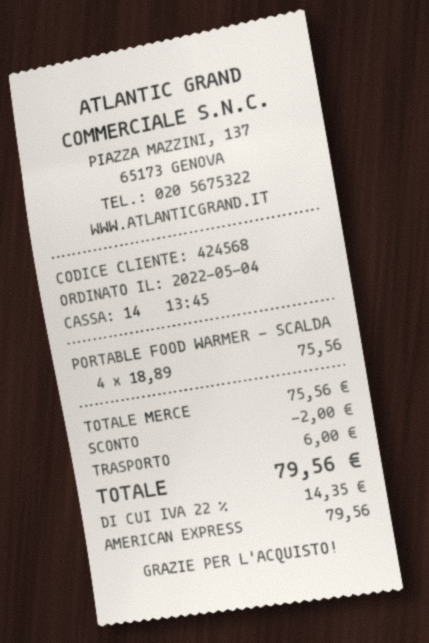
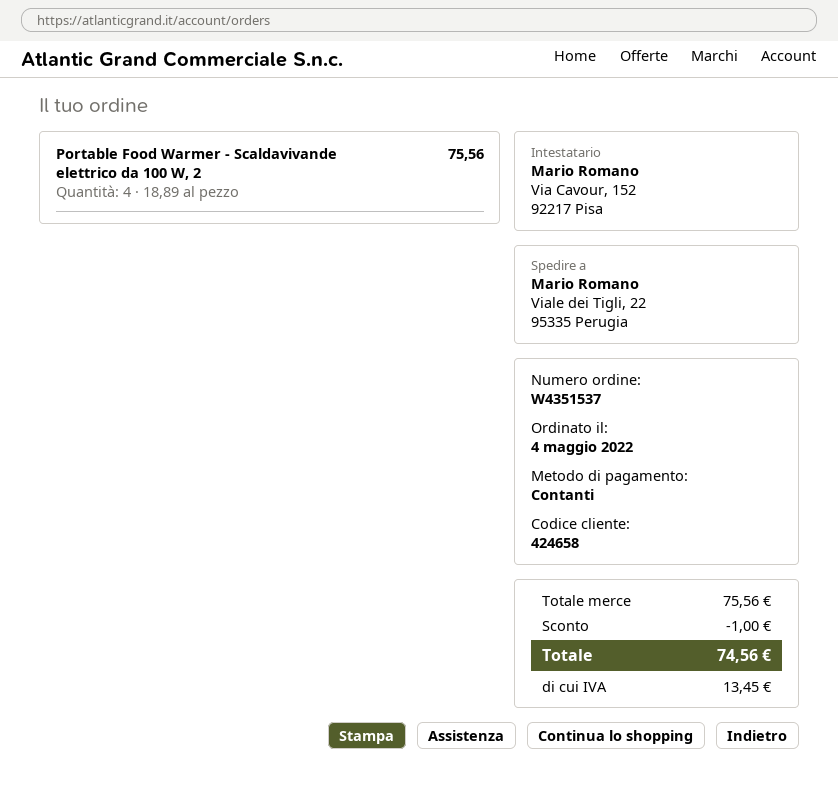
customer number: 424568 -> 424658
payment method: American Express -> cash
discount: 2.00 -> 1.00
shipping: 6.00 -> none
tax: 14.35 -> 13.45
total: 79.56 -> 74.56

